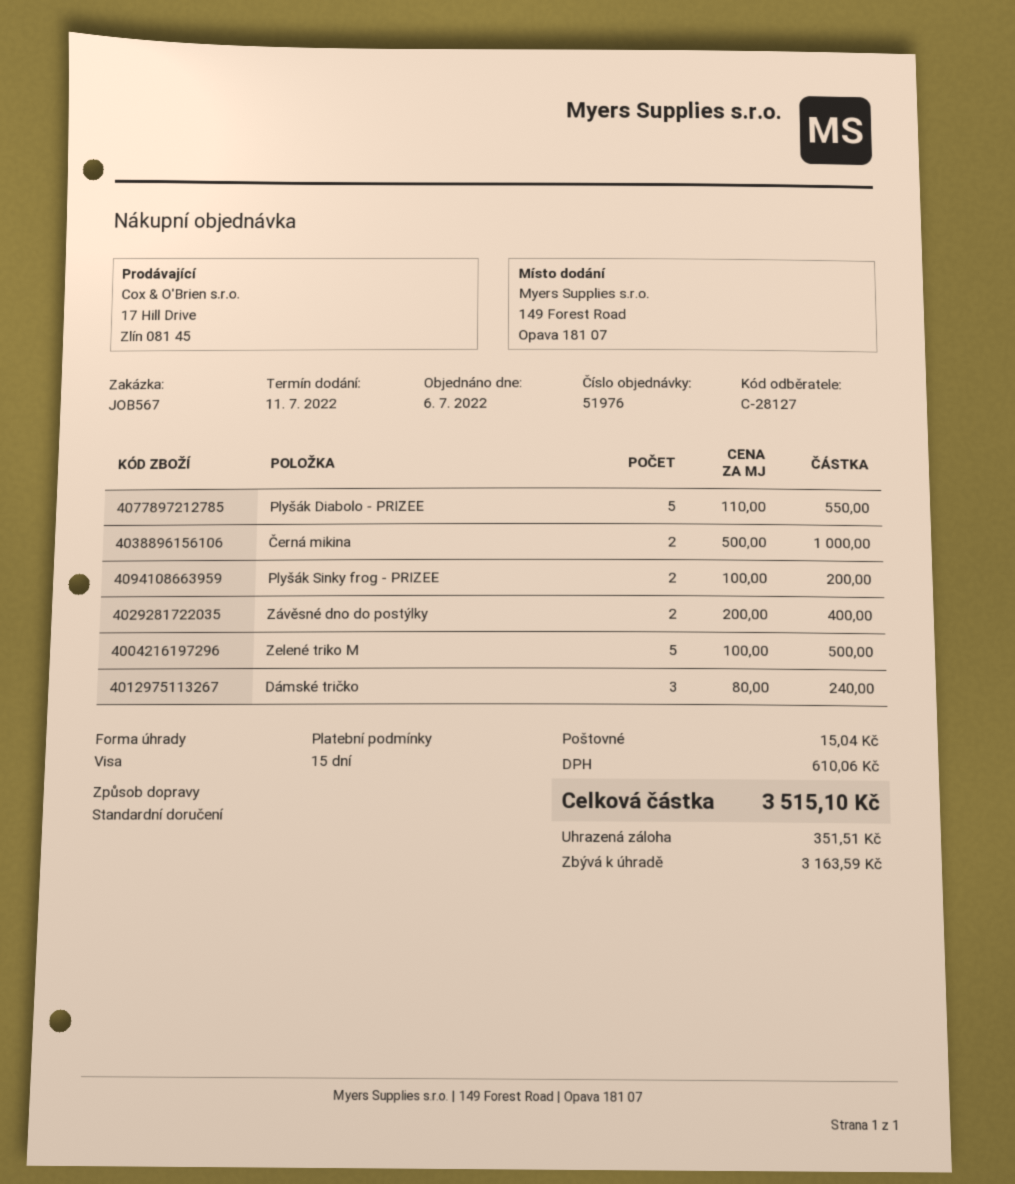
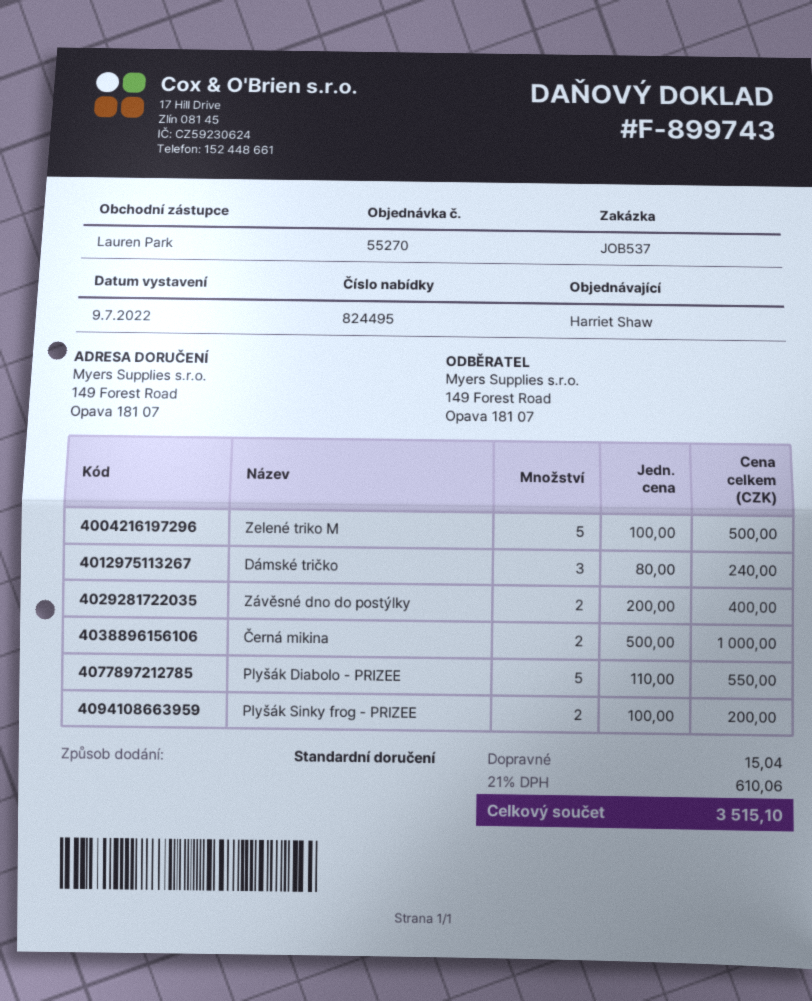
order number: 51976 -> 55270
reference: JOB567 -> JOB537

